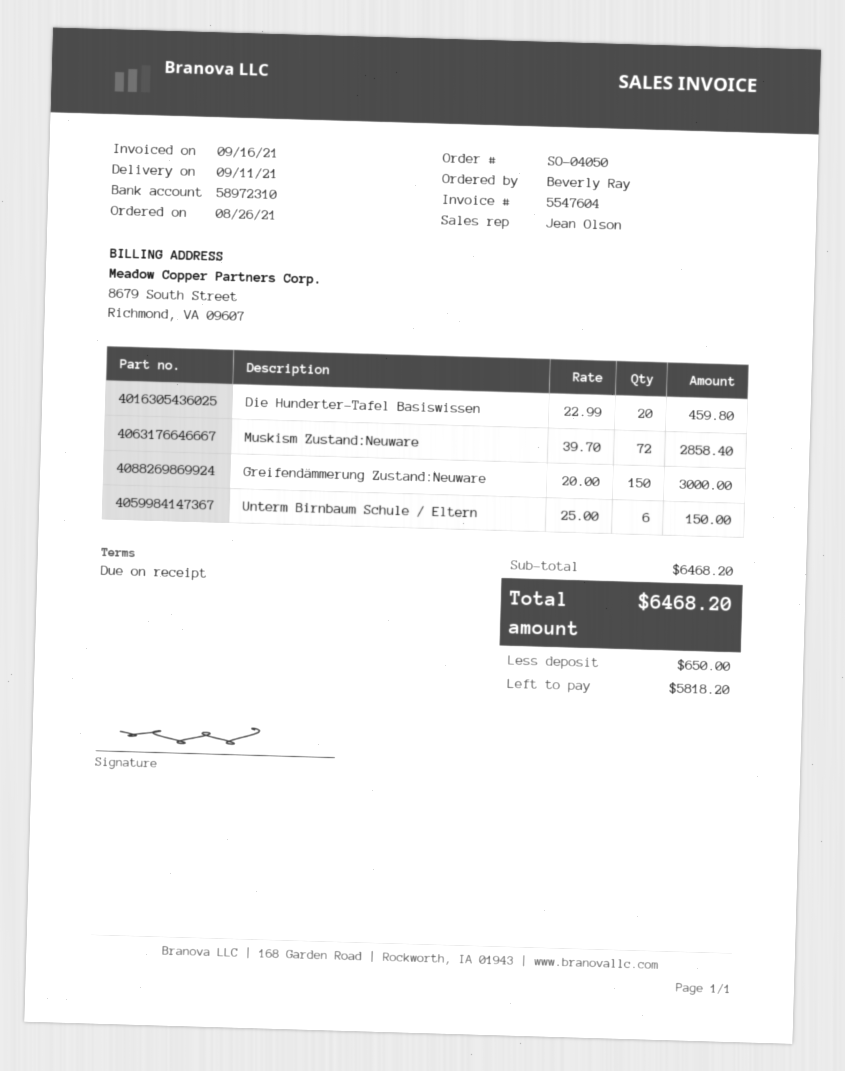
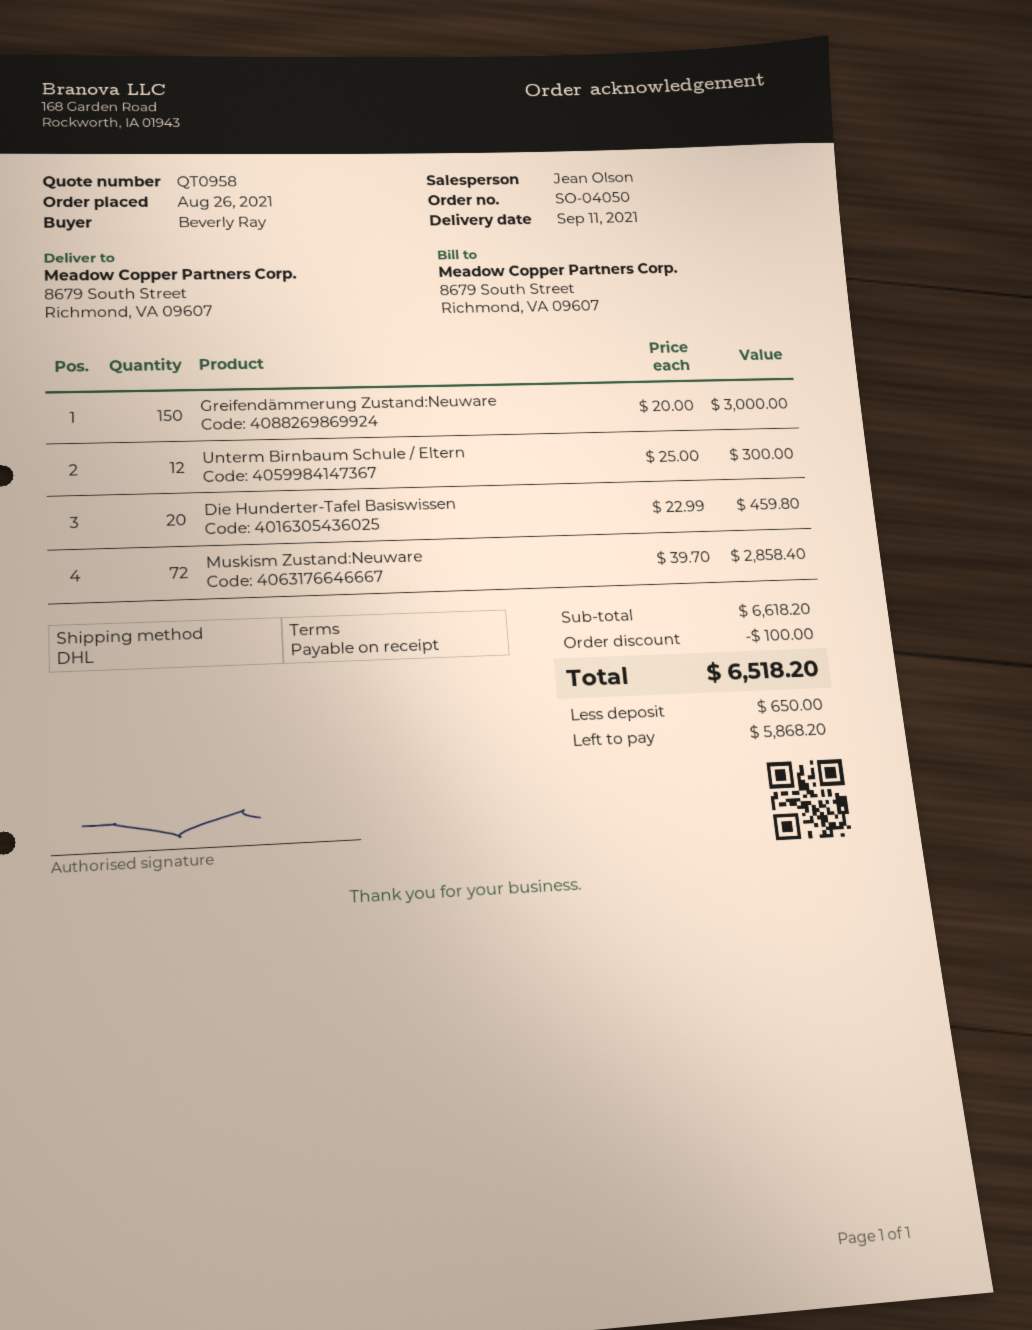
Unterm Birnbaum Schule / Eltern: 6 x 25.00 = 150.00 -> 12 x 25.00 = 300.00
subtotal: 6468.20 -> 6618.20
discount: none -> 100.00
total: 6468.20 -> 6518.20
balance: 5818.20 -> 5868.20

